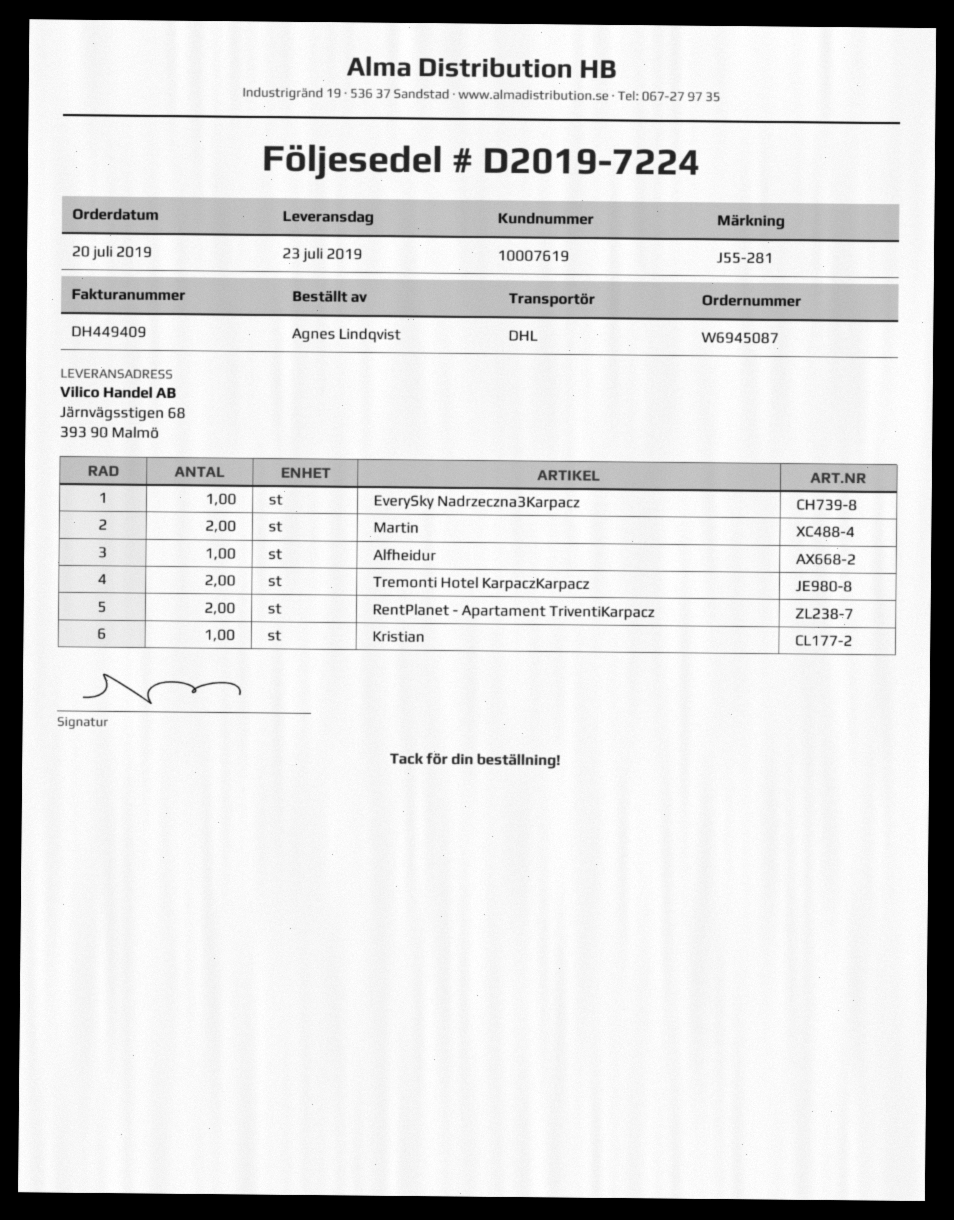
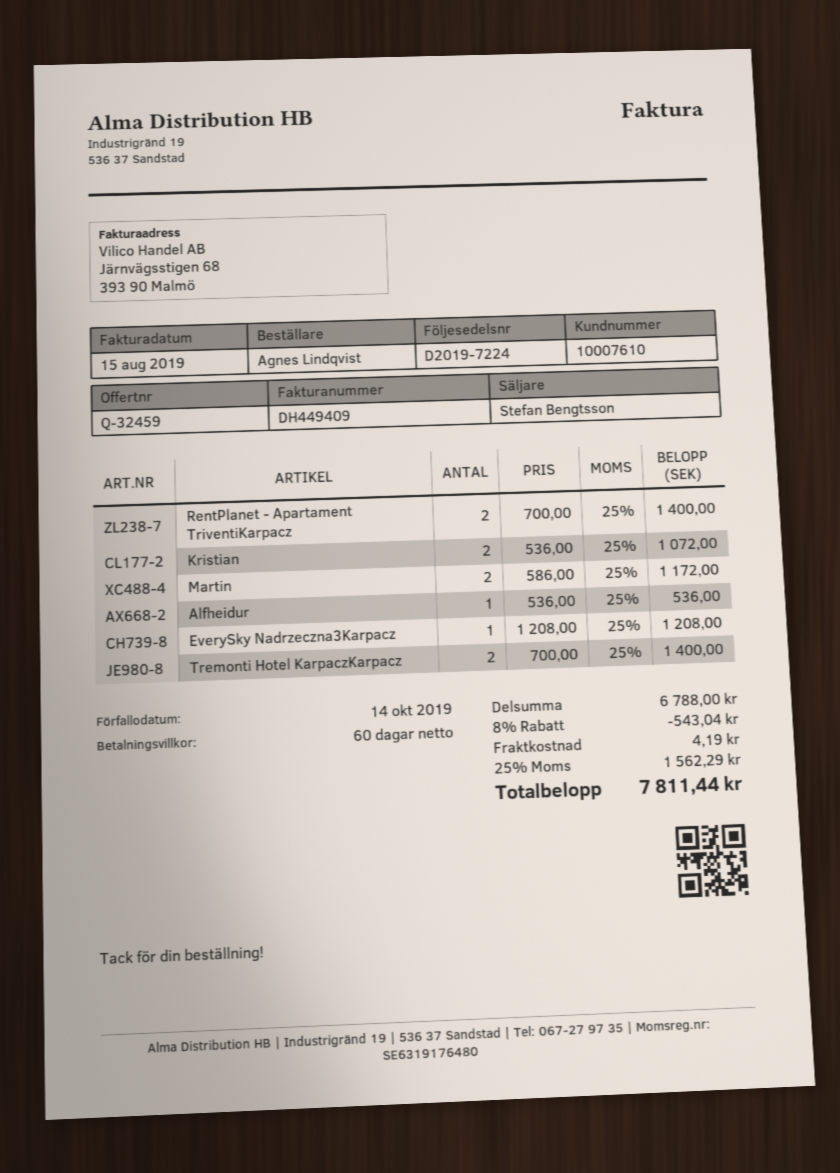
customer number: 10007619 -> 10007610
Kristian: 1 -> 2

